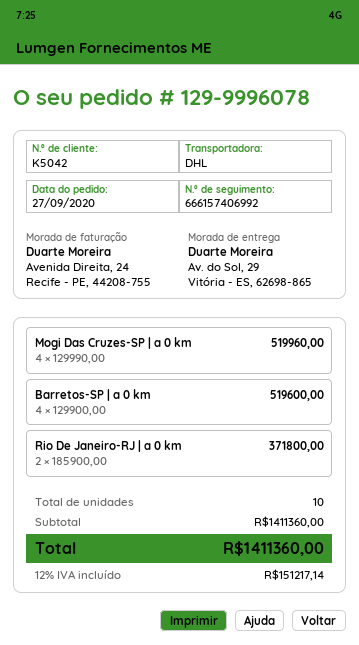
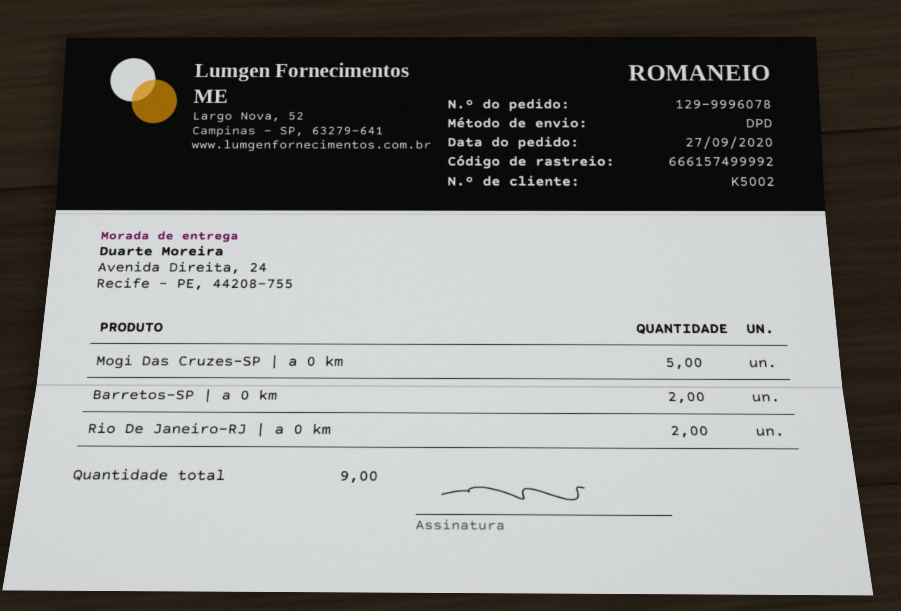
customer number: K5042 -> K5002
shipping method: DHL -> DPD
tracking number: 666157406992 -> 666157499992
ship to: Av. do Sol, 29, Vitória - ES, 62698-865 -> Avenida Direita, 24, Recife - PE, 44208-755
Mogi Das Cruzes-SP | a 0 km: 4 -> 5
Barretos-SP | a 0 km: 4 -> 2
total quantity: 10 -> 9

